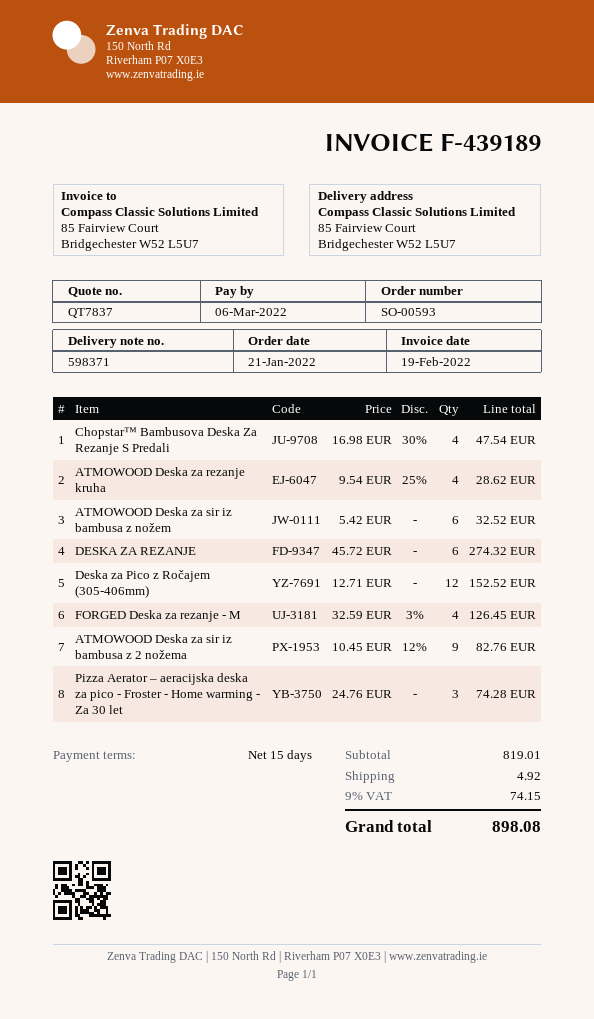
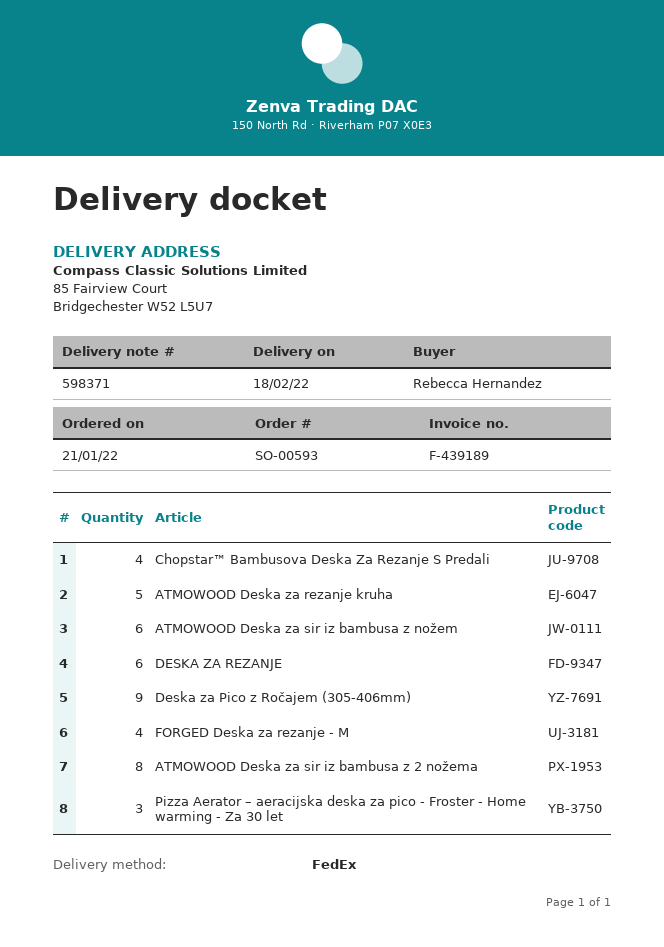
ATMOWOOD Deska za rezanje kruha: 4 -> 5
Deska za Pico z Ročajem (305-406mm): 12 -> 9
ATMOWOOD Deska za sir iz bambusa z 2 nožema: 9 -> 8

